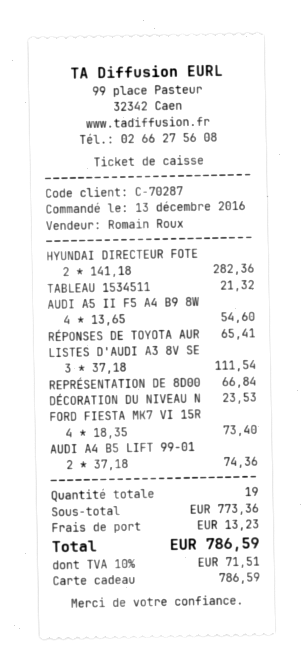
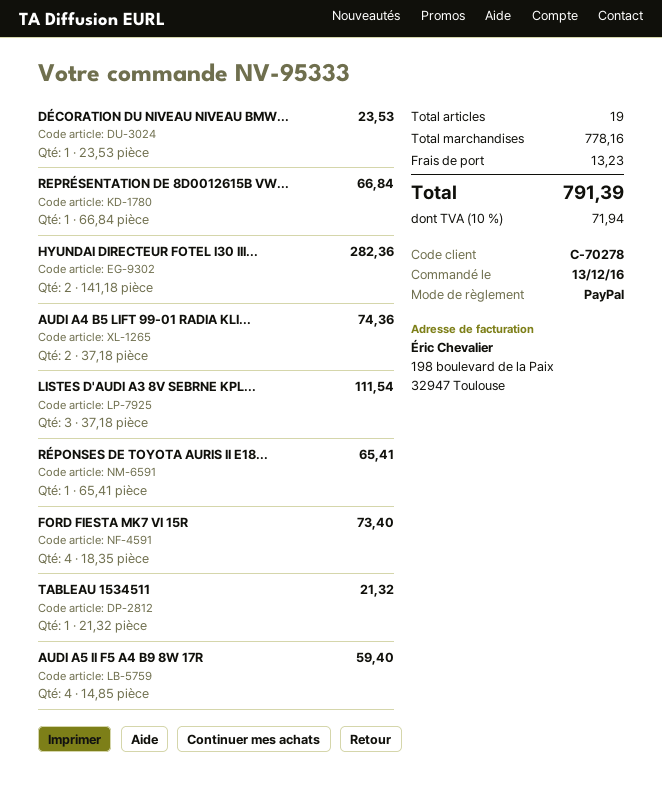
customer number: C-70287 -> C-70278
payment method: gift card -> PayPal
AUDI A5 II F5 A4 B9 8W: 4 x 13.65 = 54.60 -> 4 x 14.85 = 59.40
subtotal: 773.36 -> 778.16
tax: 10% = 71.51 -> 10% = 71.94
total: 786.59 -> 791.39

